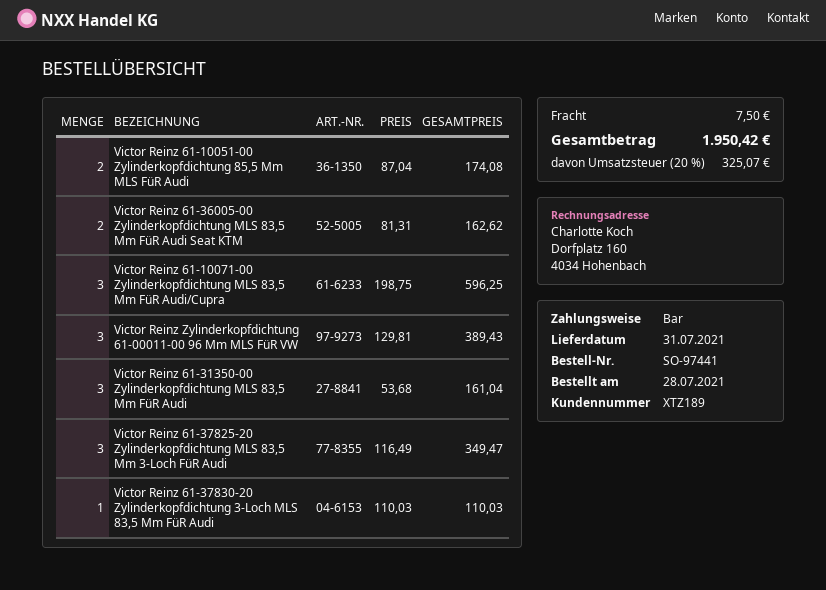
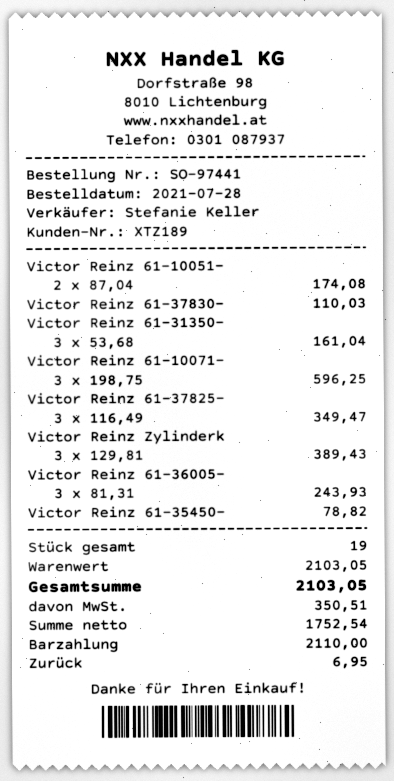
Victor Reinz 61-36005-00 Zylinderkopfdichtung MLS 83,5 Mm FüR Audi Seat KTM: 2 x 81.31 = 162.62 -> 3 x 81.31 = 243.93
Victor Reinz 61-35450-: none -> 1 x 78.82 = 78.82
shipping: 7.50 -> none
tax: 325.07 -> 350.51
total: 1950.42 -> 2103.05

